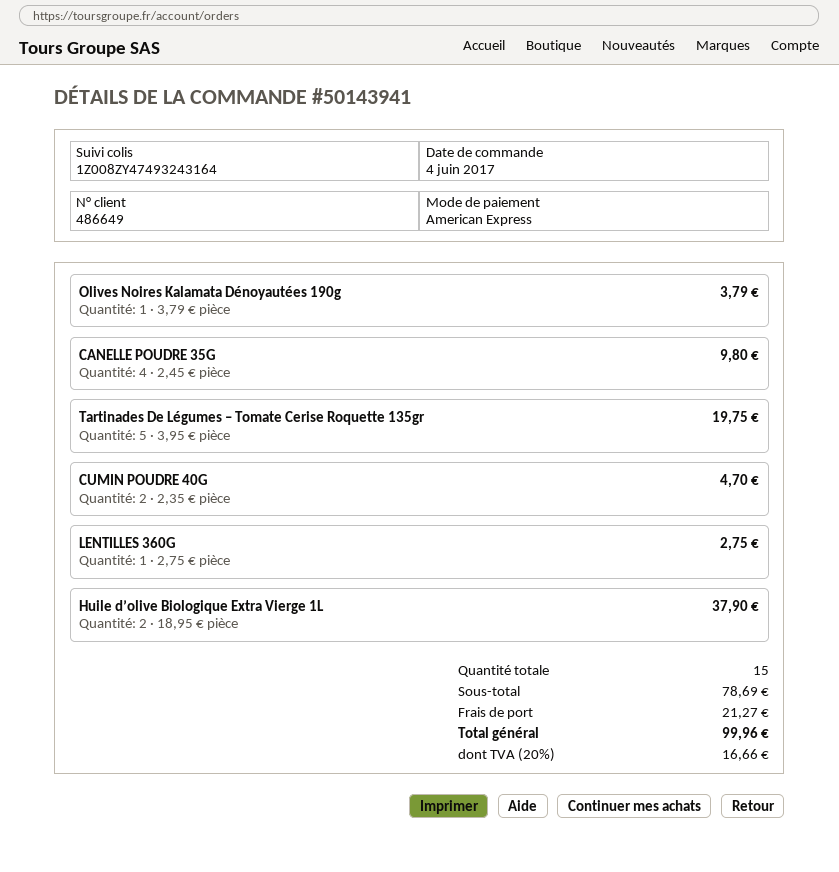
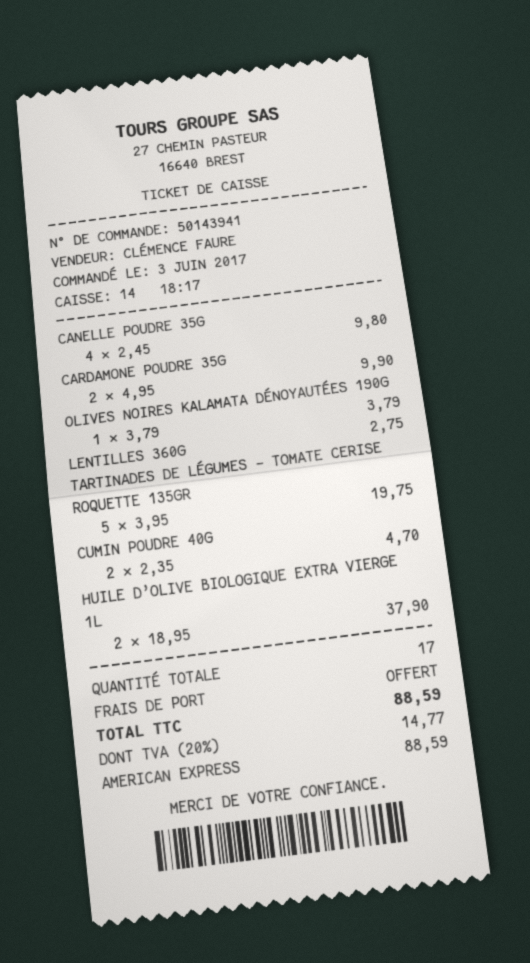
order date: 2017-06-04 -> 2017-06-03
CARDAMONE POUDRE 35G: none -> 2 x 4.95 = 9.90
total quantity: 15 -> 17
shipping: 21.27 -> 0.00
tax: 20% = 16.66 -> 20% = 14.77
total: 99.96 -> 88.59

